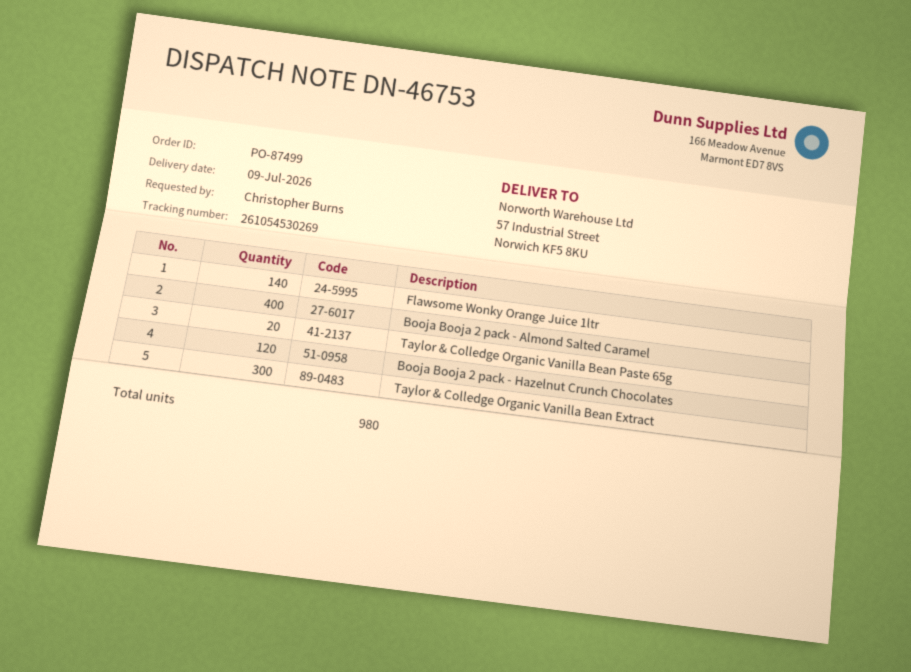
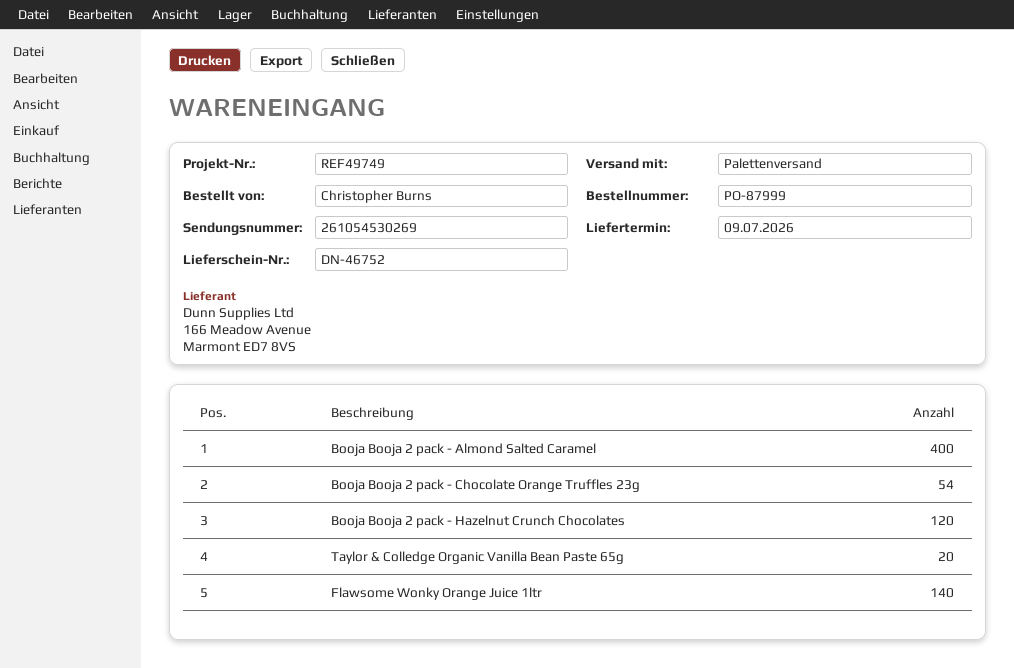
order number: PO-87499 -> PO-87999
delivery note number: DN-46753 -> DN-46752
Taylor & Colledge Organic Vanilla Bean Extract: 300 -> none
Booja Booja 2 pack - Chocolate Orange Truffles 23g: none -> 54

